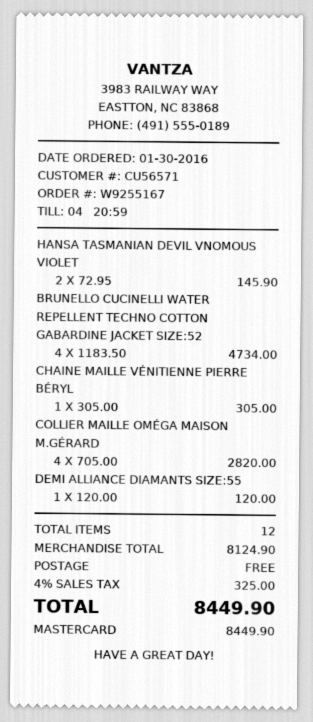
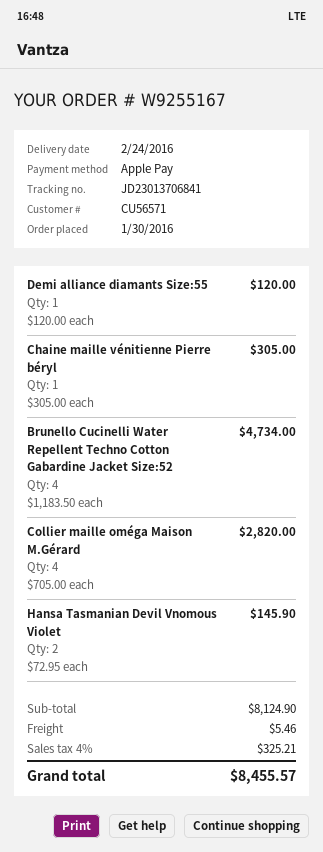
payment method: Mastercard -> Apple Pay
shipping: 0.00 -> 5.46
tax: 4% = 325.00 -> 4% = 325.21
total: 8449.90 -> 8455.57

